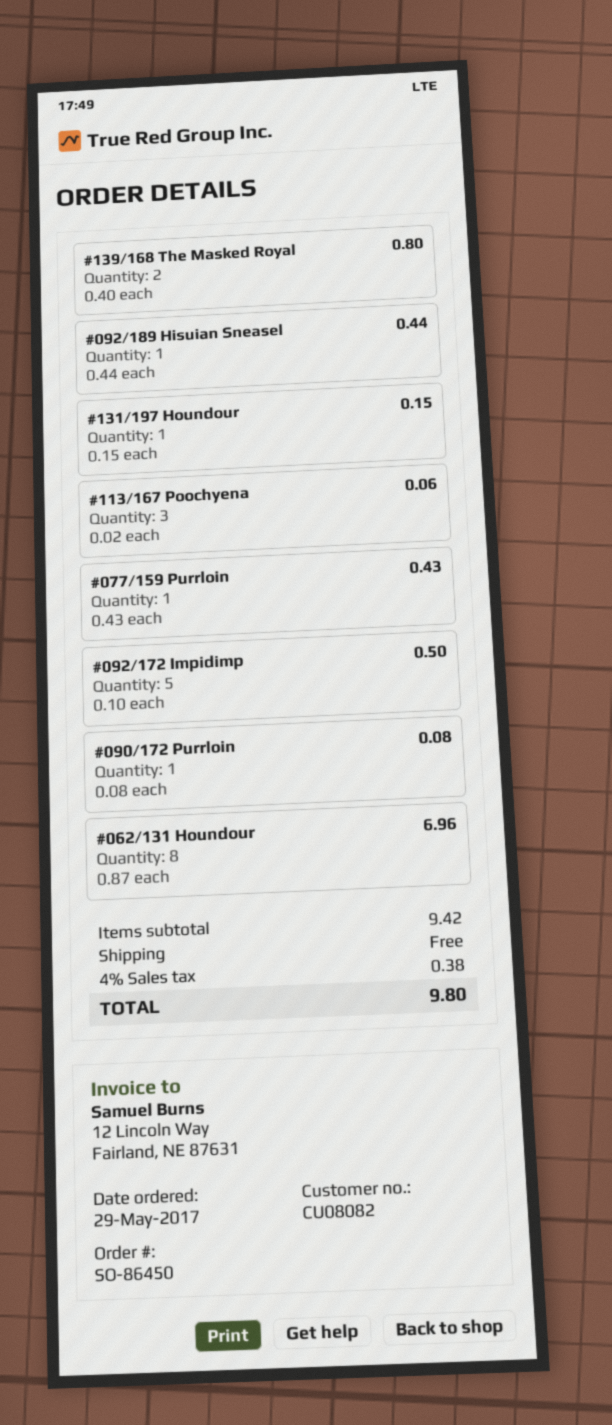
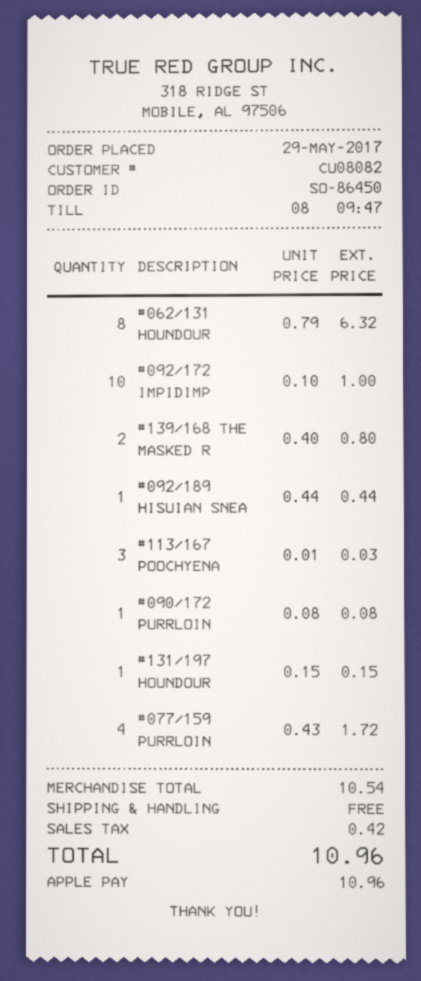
#113/167 Poochyena: 3 x 0.02 = 0.06 -> 3 x 0.01 = 0.03
#077/159 Purrloin: 1 x 0.43 = 0.43 -> 4 x 0.43 = 1.72
#092/172 Impidimp: 5 x 0.10 = 0.50 -> 10 x 0.10 = 1.00
#062/131 Houndour: 8 x 0.87 = 6.96 -> 8 x 0.79 = 6.32
subtotal: 9.42 -> 10.54
tax: 0.38 -> 0.42
total: 9.80 -> 10.96

